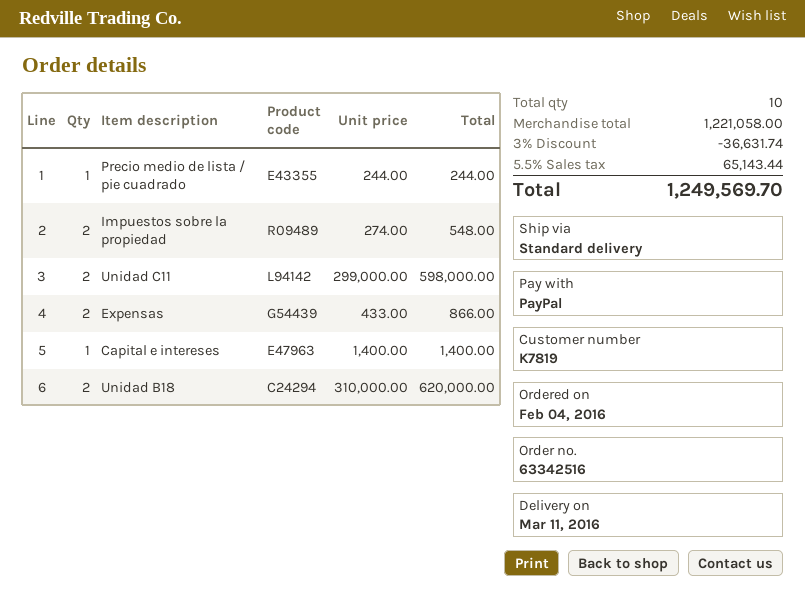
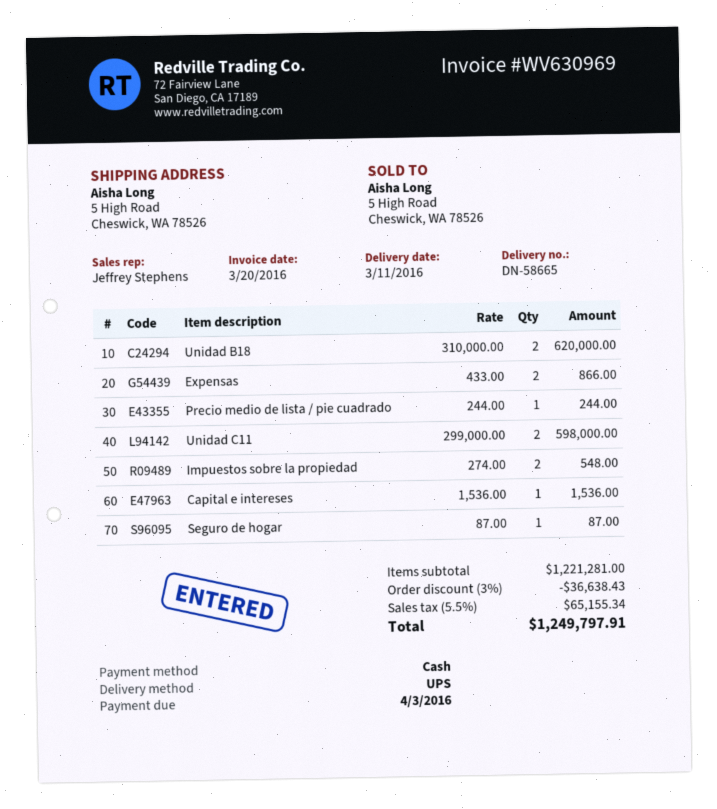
payment method: PayPal -> cash
shipping method: standard -> UPS
Capital e intereses: 1 x 1400.00 = 1400.00 -> 1 x 1536.00 = 1536.00
Seguro de hogar: none -> 1 x 87.00 = 87.00
subtotal: 1221058.00 -> 1221281.00
discount: 3% = 36631.74 -> 3% = 36638.43
tax: 5.5% = 65143.44 -> 5.5% = 65155.34
total: 1249569.70 -> 1249797.91

